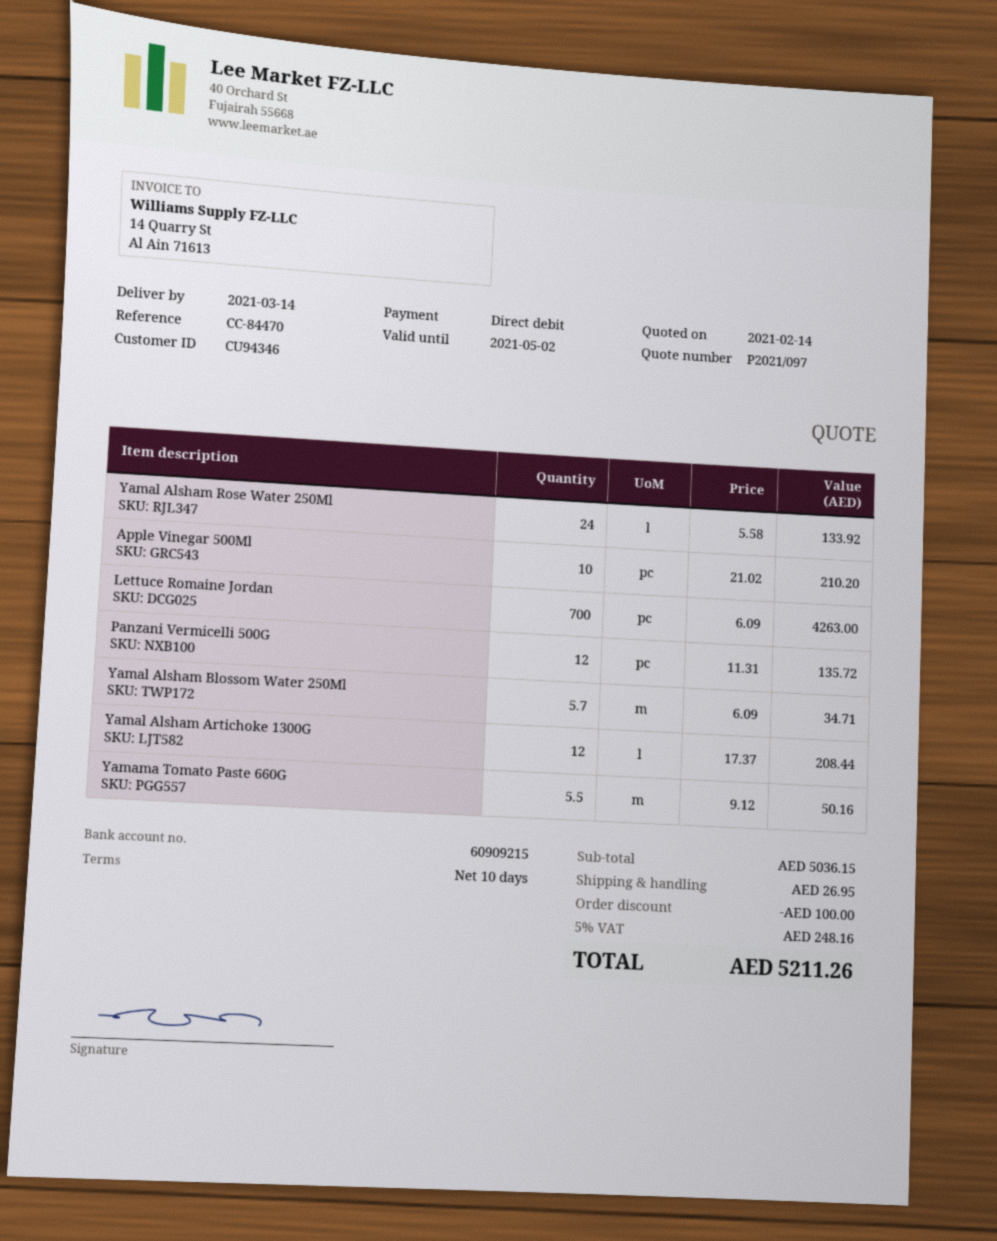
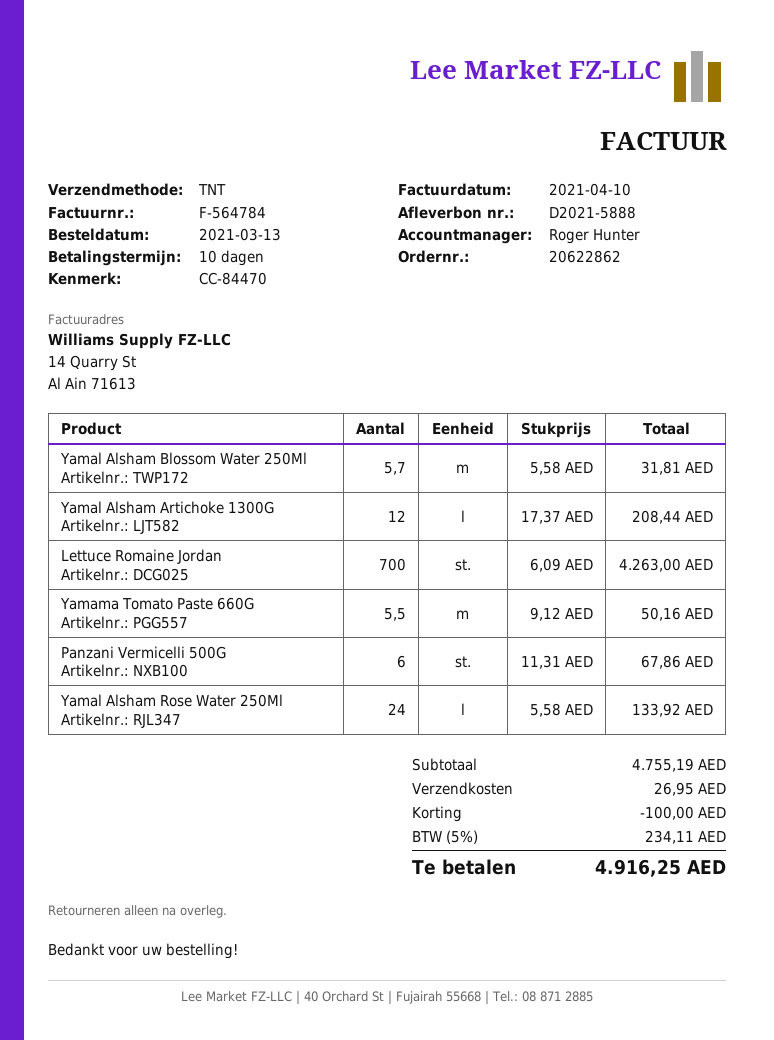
Apple Vinegar 500Ml: 10 x 21.02 = 210.20 -> none
Panzani Vermicelli 500G: 12 x 11.31 = 135.72 -> 6 x 11.31 = 67.86
Yamal Alsham Blossom Water 250Ml: 5.7 x 6.09 = 34.71 -> 5.7 x 5.58 = 31.81
subtotal: 5036.15 -> 4755.19
tax: 5% = 248.16 -> 5% = 234.11
total: 5211.26 -> 4916.25

